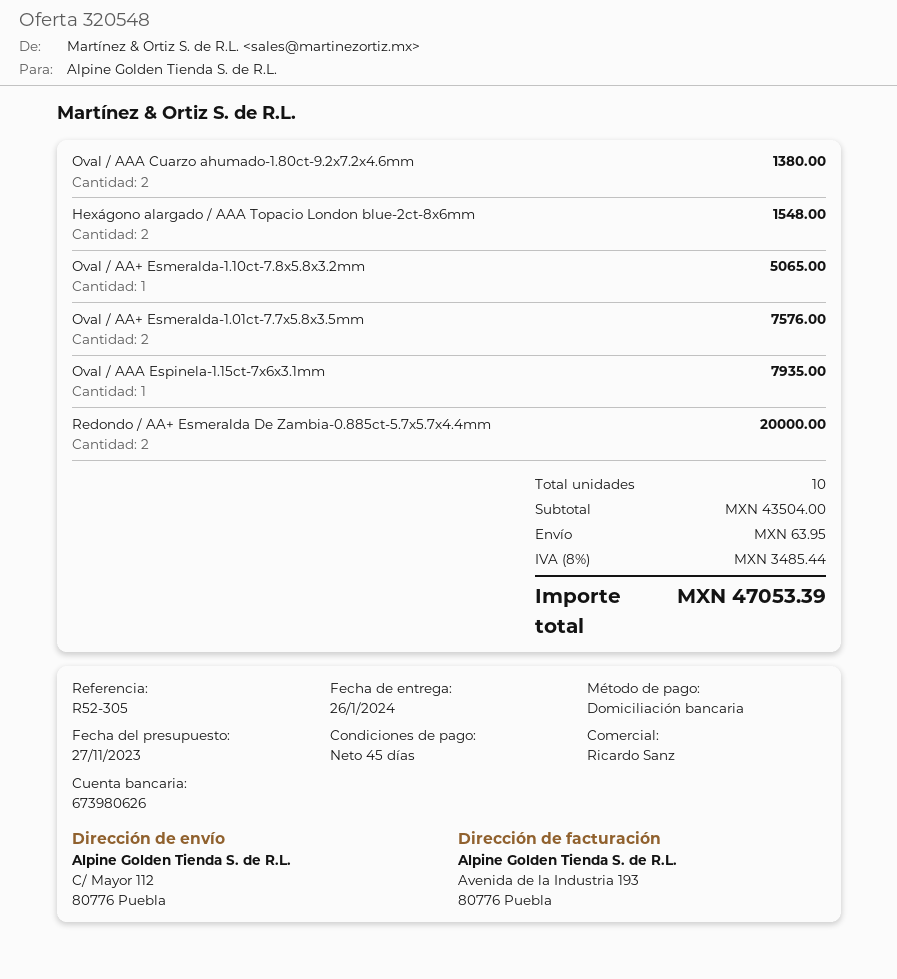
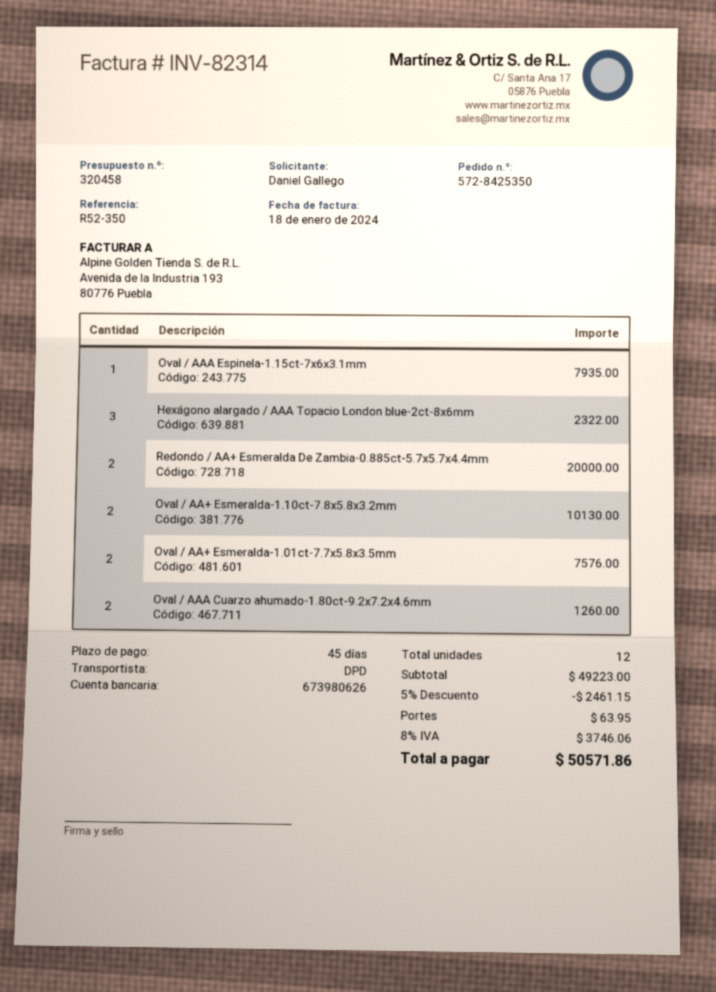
quote number: 320548 -> 320458
reference: R52-305 -> R52-350
Oval / AAA Cuarzo ahumado-1.80ct-9.2x7.2x4.6mm: 2 for 1380.00 -> 2 for 1260.00
Hexágono alargado / AAA Topacio London blue-2ct-8x6mm: 2 for 1548.00 -> 3 for 2322.00
Oval / AA+ Esmeralda-1.10ct-7.8x5.8x3.2mm: 1 for 5065.00 -> 2 for 10130.00
total quantity: 10 -> 12
subtotal: 43504.00 -> 49223.00
discount: none -> 5% = 2461.15
tax: 8% = 3485.44 -> 8% = 3746.06
total: 47053.39 -> 50571.86

